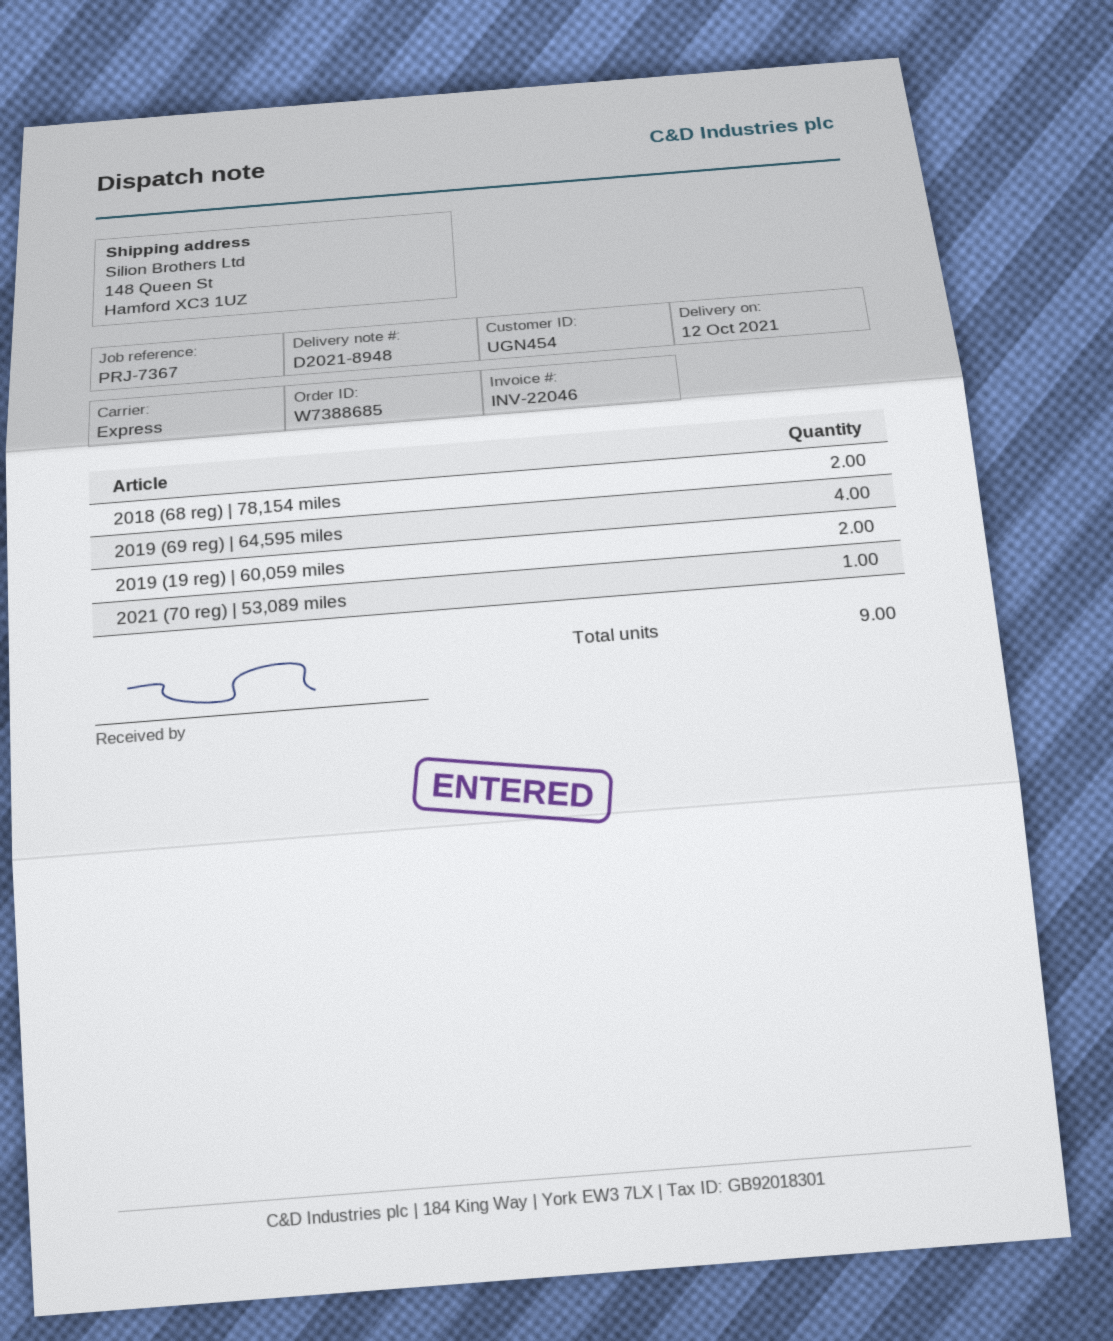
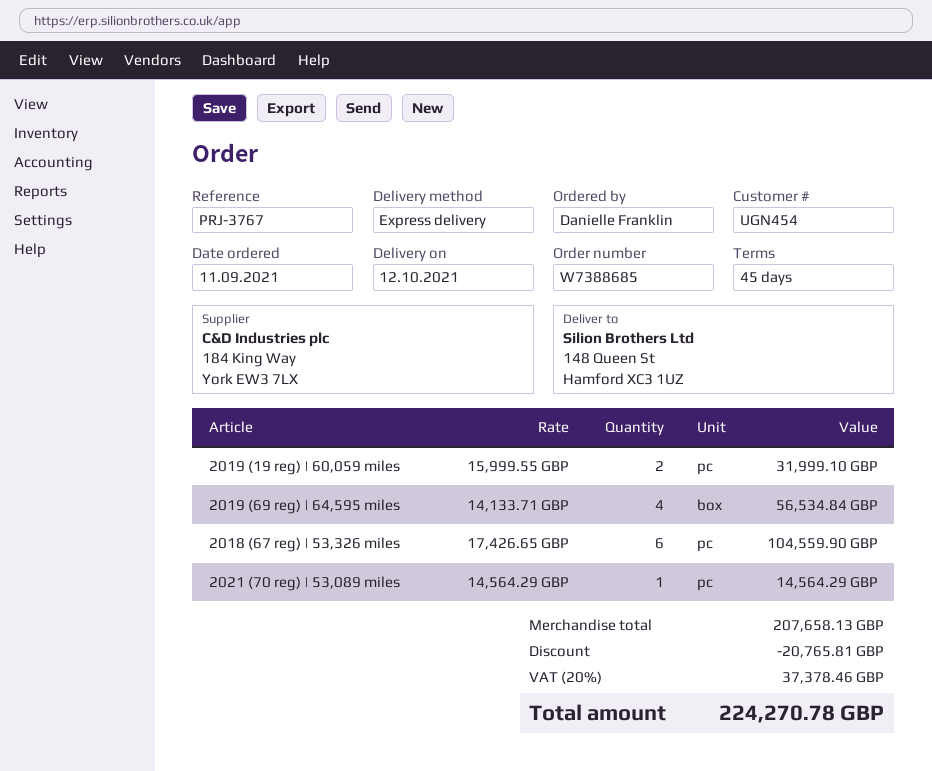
reference: PRJ-7367 -> PRJ-3767
2018 (68 reg) | 78,154 miles: 2 -> none
2018 (67 reg) | 53,326 miles: none -> 6

